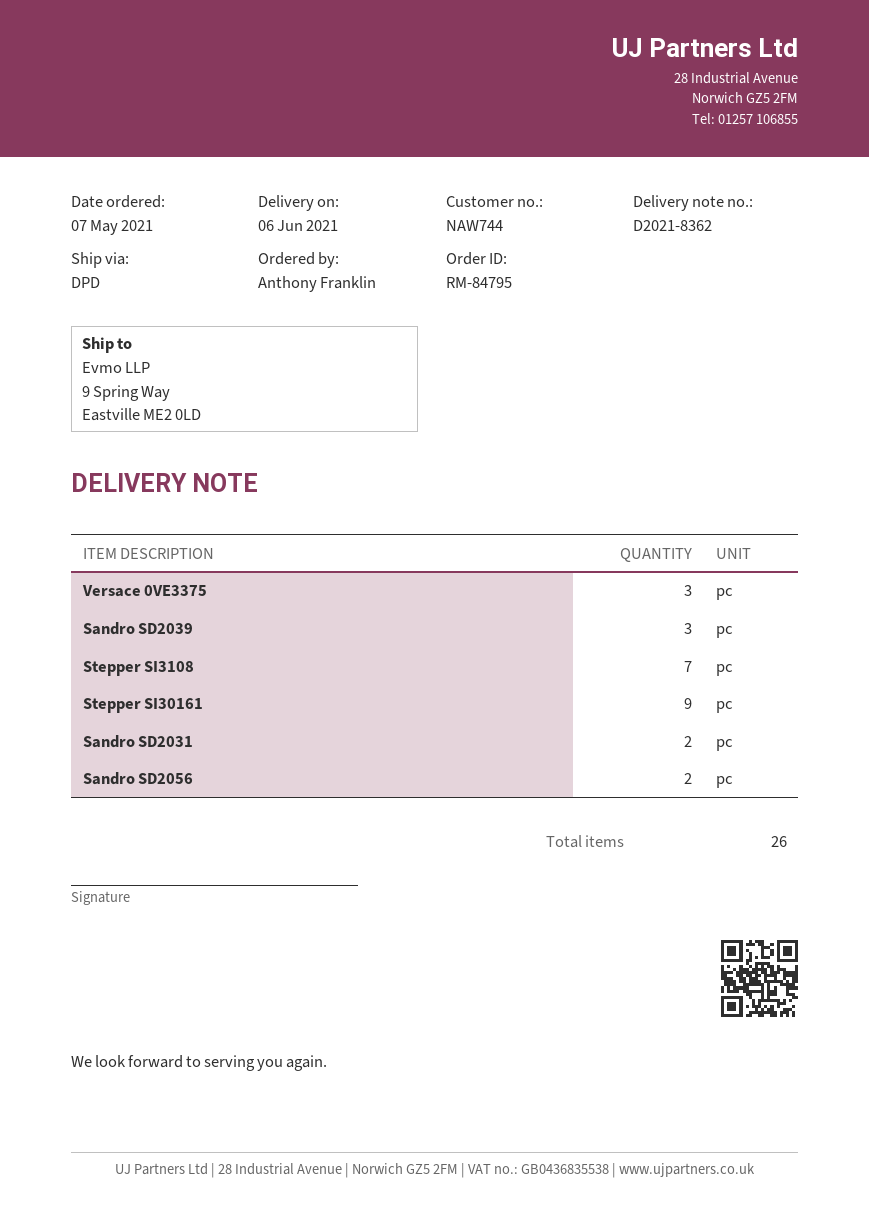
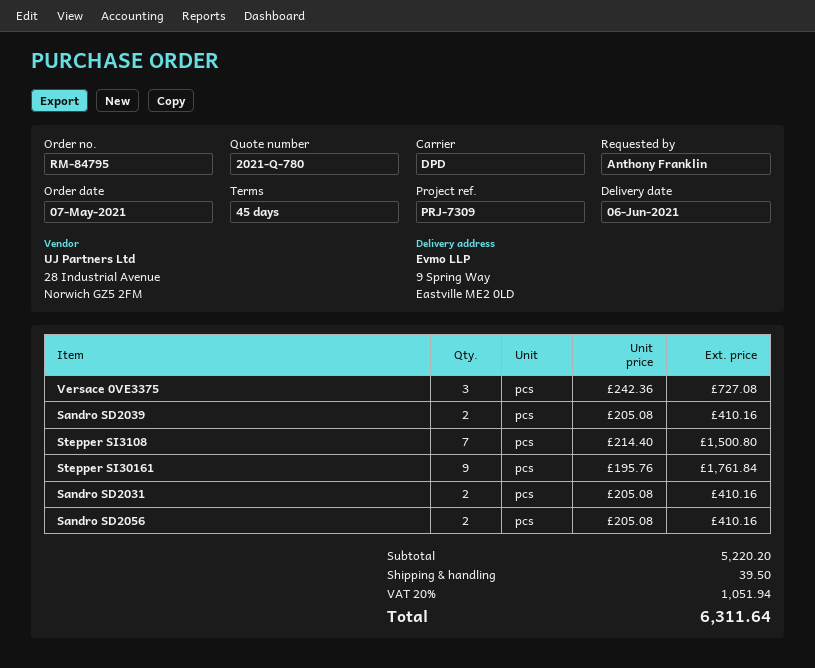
Sandro SD2039: 3 -> 2

